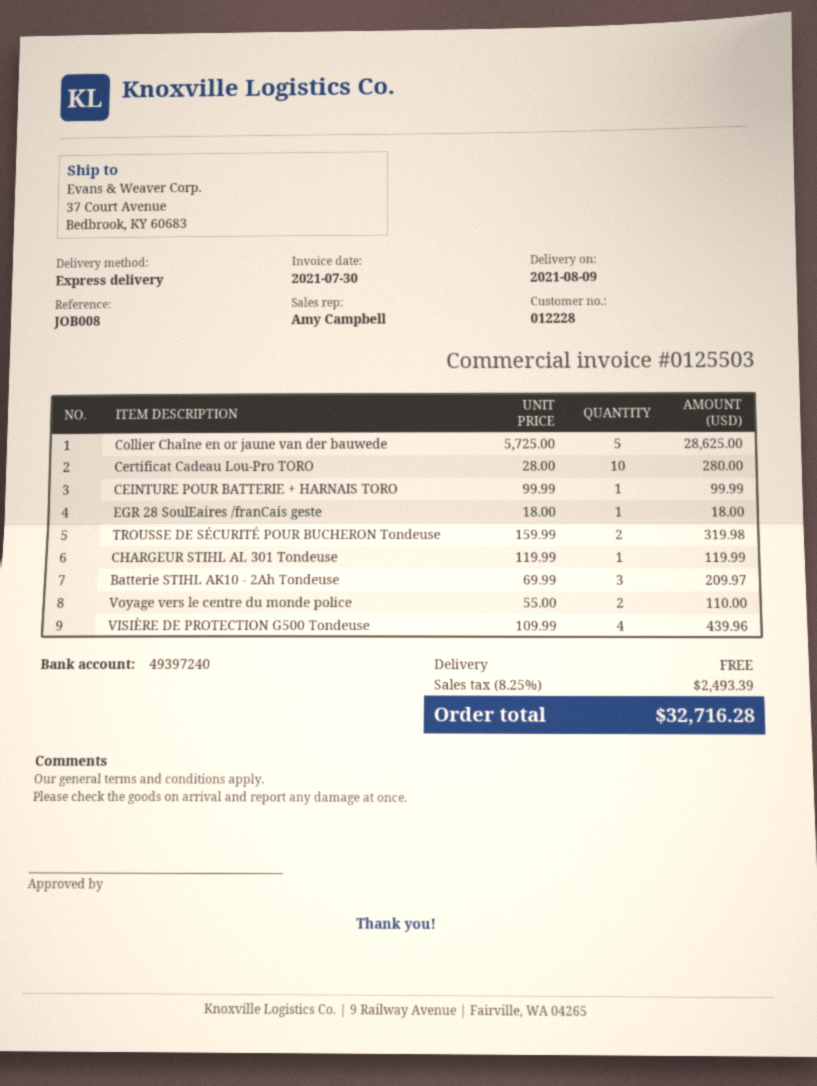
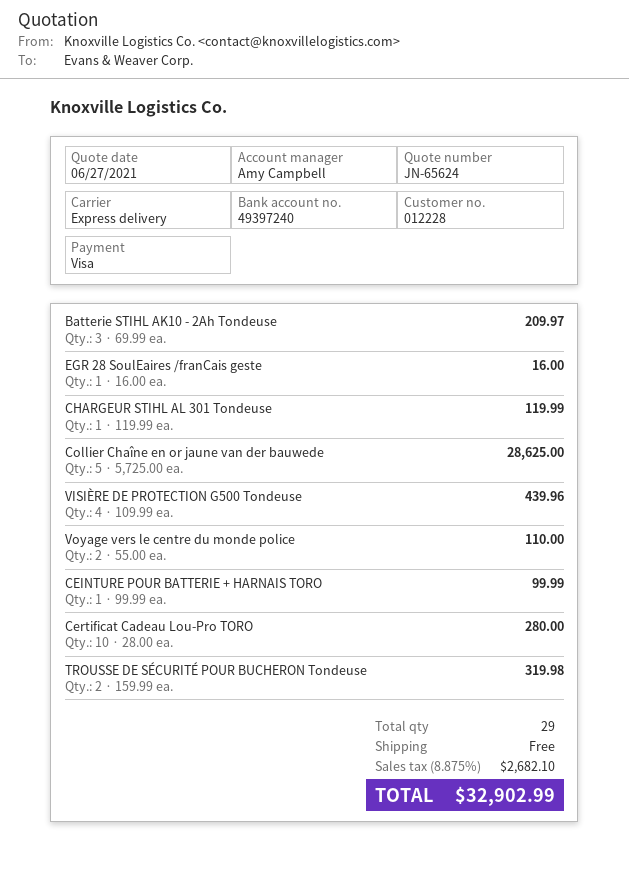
EGR 28 SoulEaires /franCais geste: 1 x 18.00 = 18.00 -> 1 x 16.00 = 16.00
tax: 8.25% = 2493.39 -> 8.875% = 2682.10
total: 32716.28 -> 32902.99

